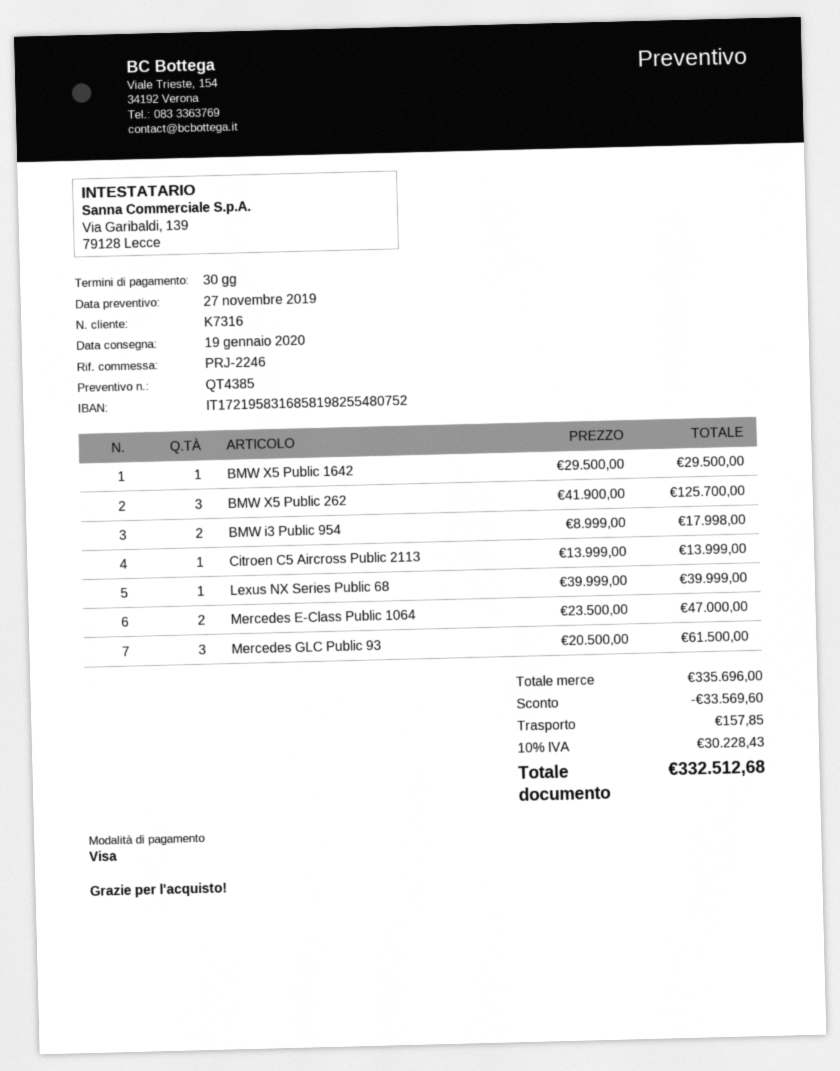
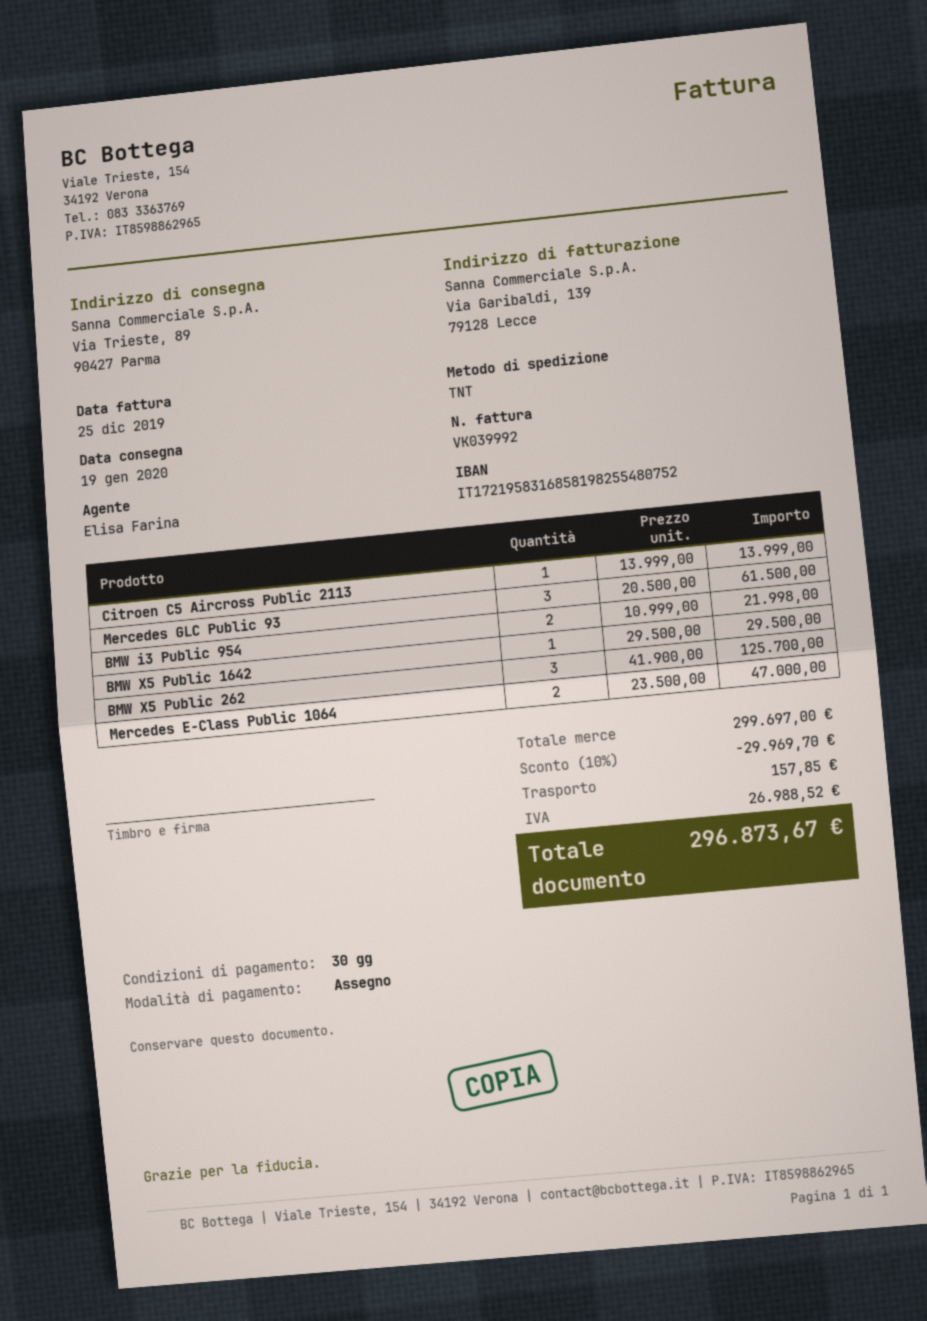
payment method: Visa -> cheque
BMW i3 Public 954: 2 x 8999.00 = 17998.00 -> 2 x 10999.00 = 21998.00
Lexus NX Series Public 68: 1 x 39999.00 = 39999.00 -> none
subtotal: 335696.00 -> 299697.00
discount: 33569.60 -> 29969.70
tax: 30228.43 -> 26988.52
total: 332512.68 -> 296873.67

